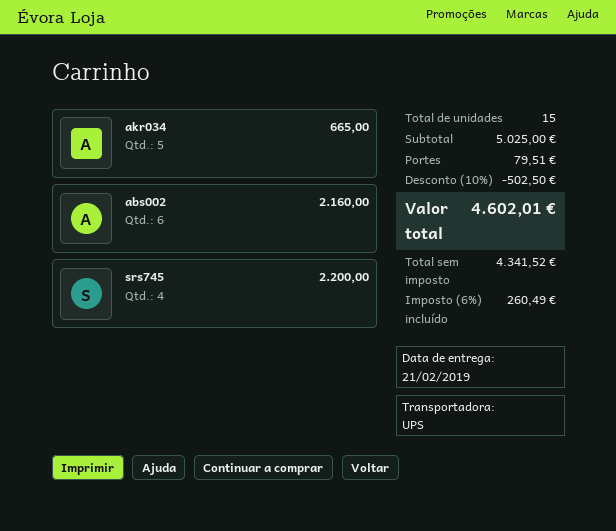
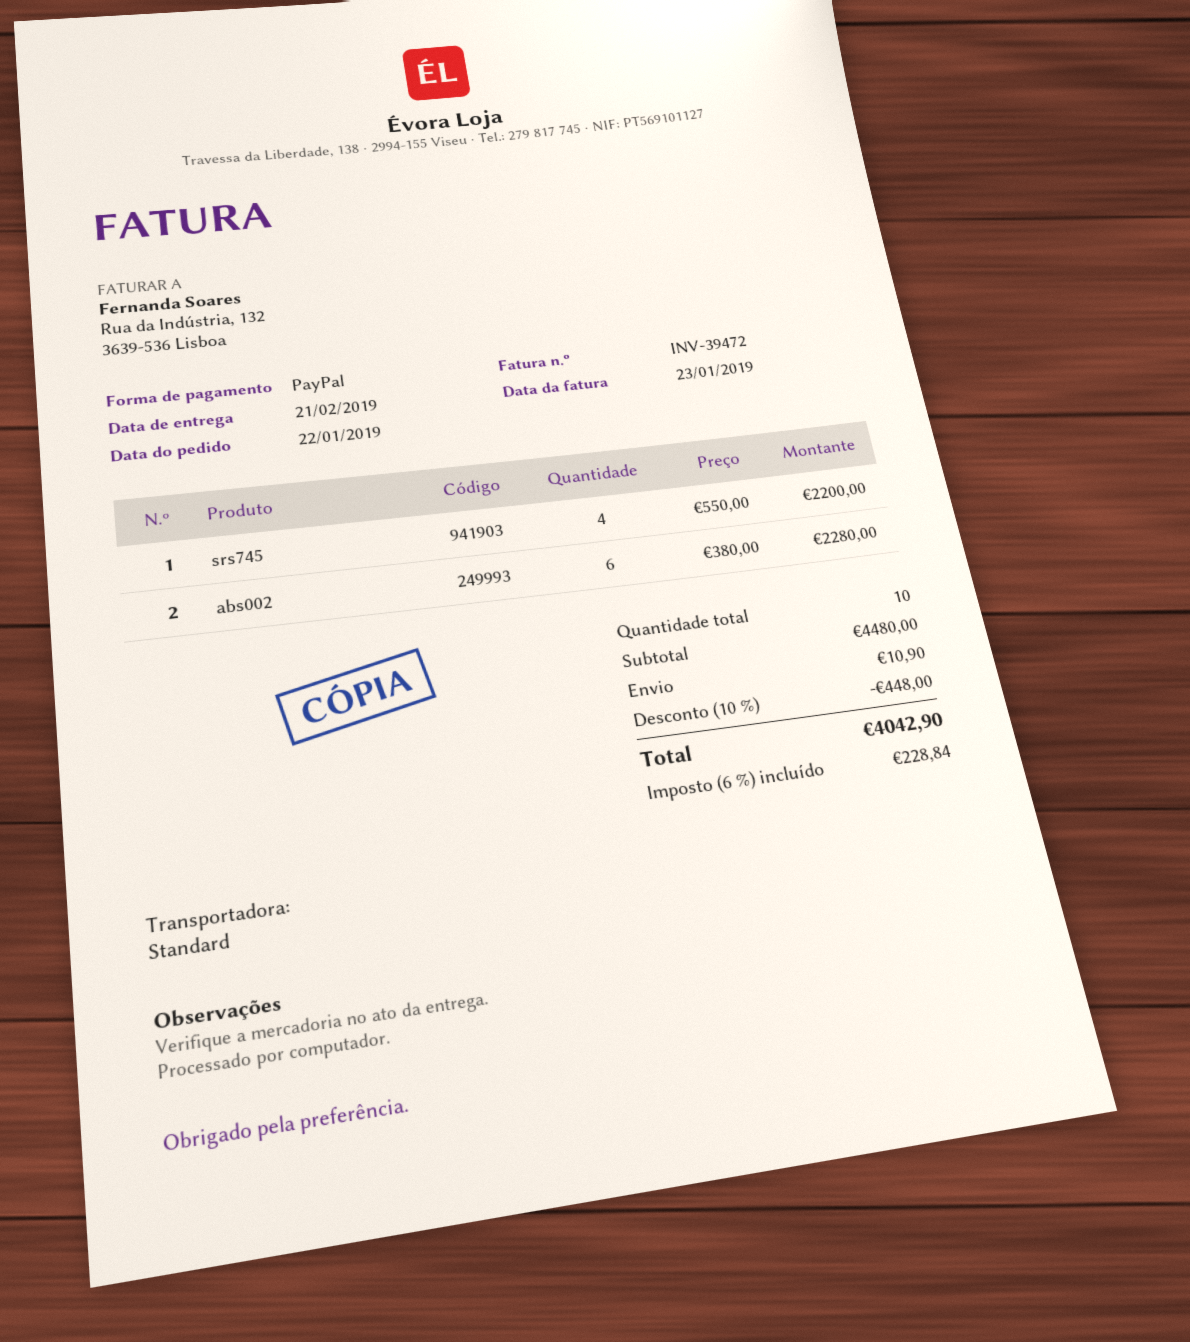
shipping method: UPS -> standard
akr034: 5 for 665.00 -> none
abs002: 6 for 2160.00 -> 6 for 2280.00
total quantity: 15 -> 10
subtotal: 5025.00 -> 4480.00
discount: 10% = 502.50 -> 10% = 448.00
shipping: 79.51 -> 10.90
tax: 6% = 260.49 -> 6% = 228.84
total: 4602.01 -> 4042.90

